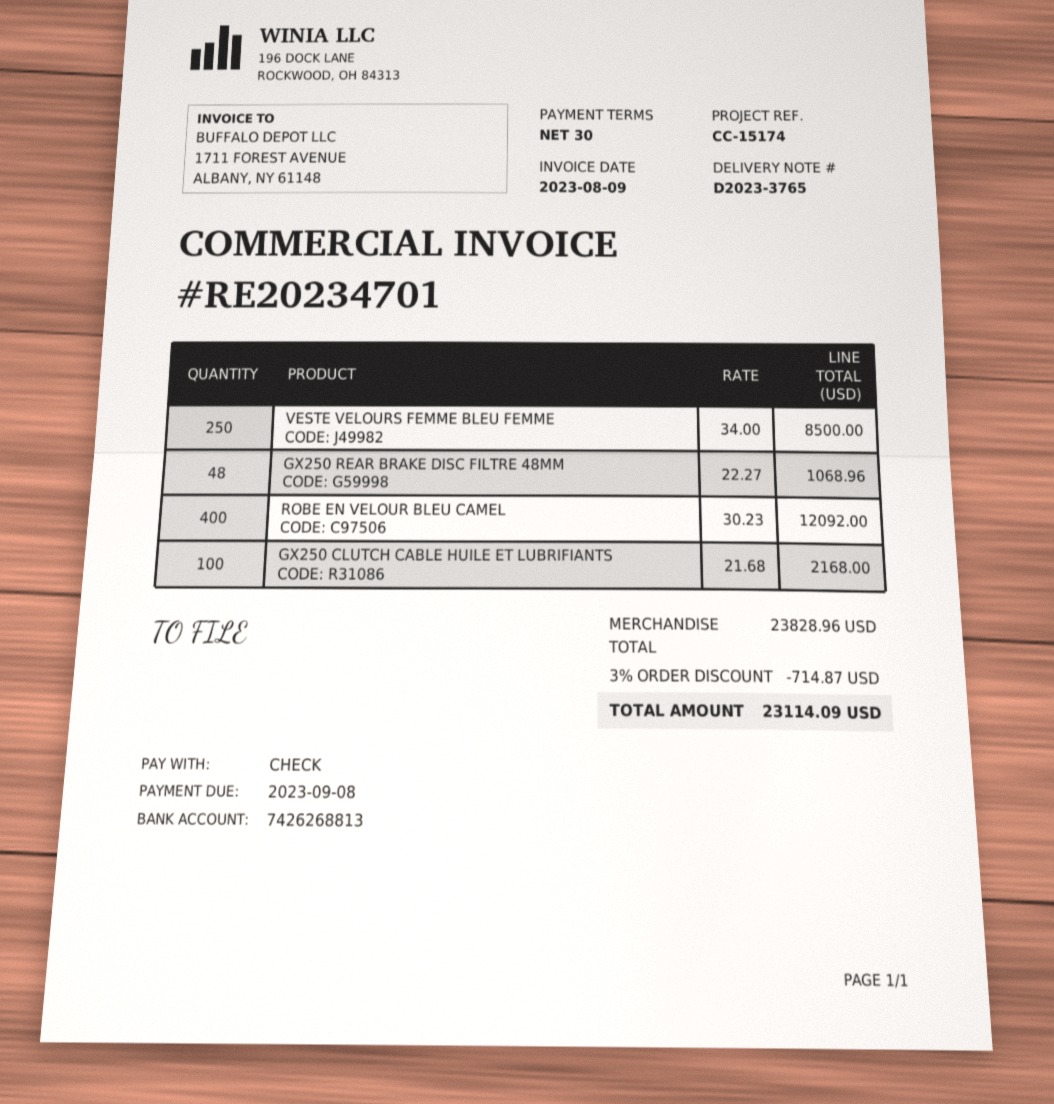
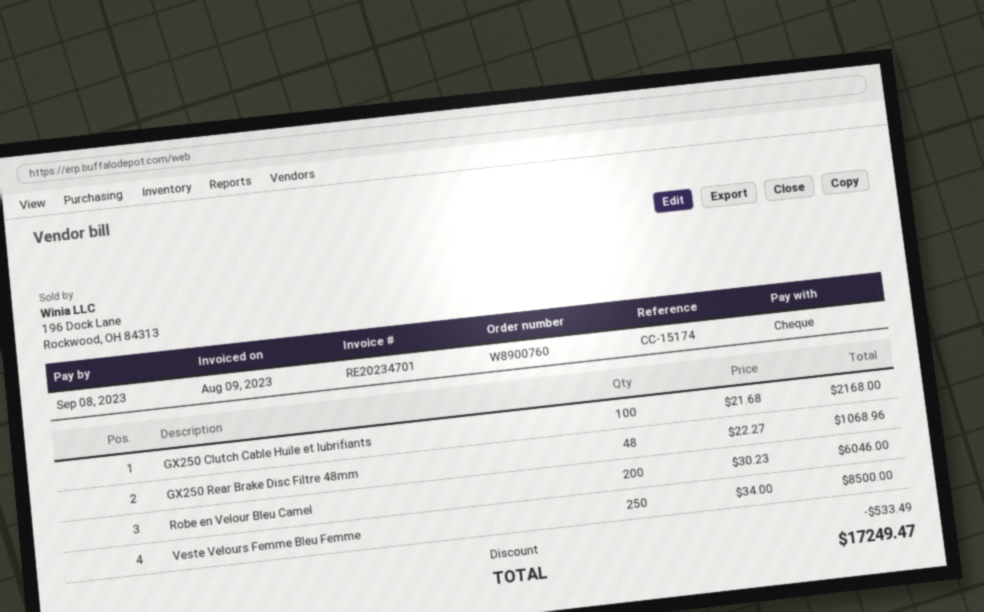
ROBE EN VELOUR BLEU CAMEL: 400 x 30.23 = 12092.00 -> 200 x 30.23 = 6046.00
discount: 714.87 -> 533.49
total: 23114.09 -> 17249.47

